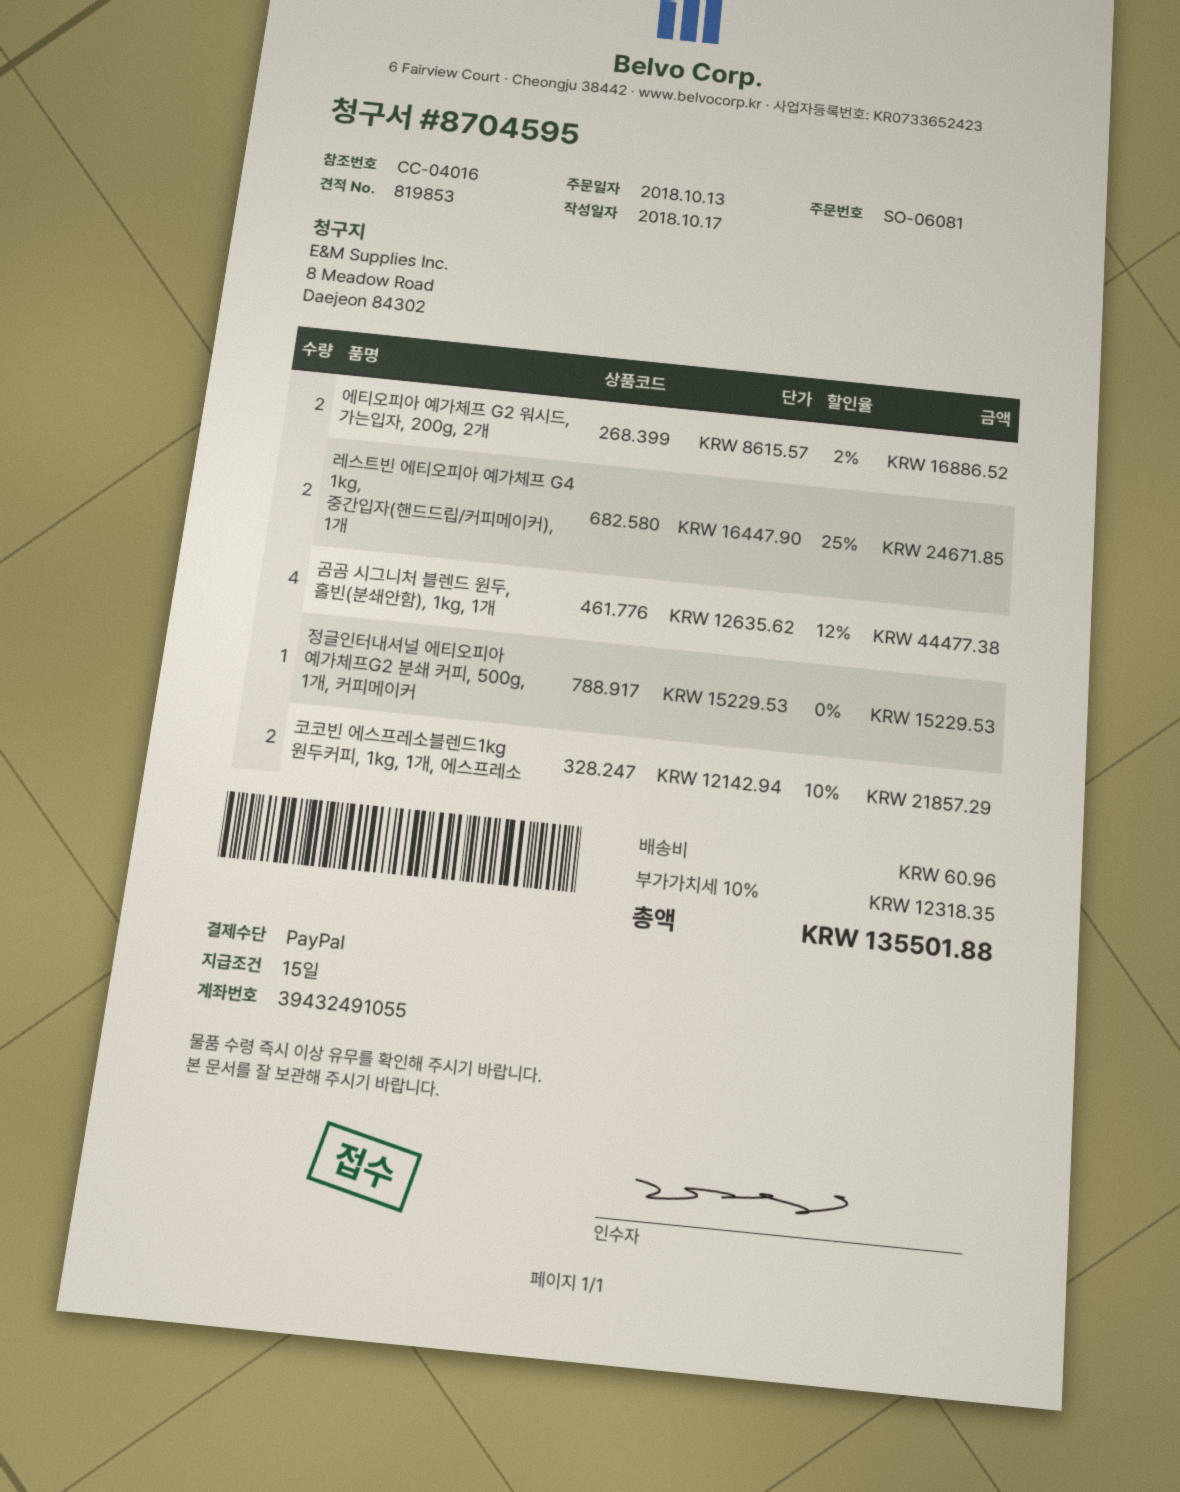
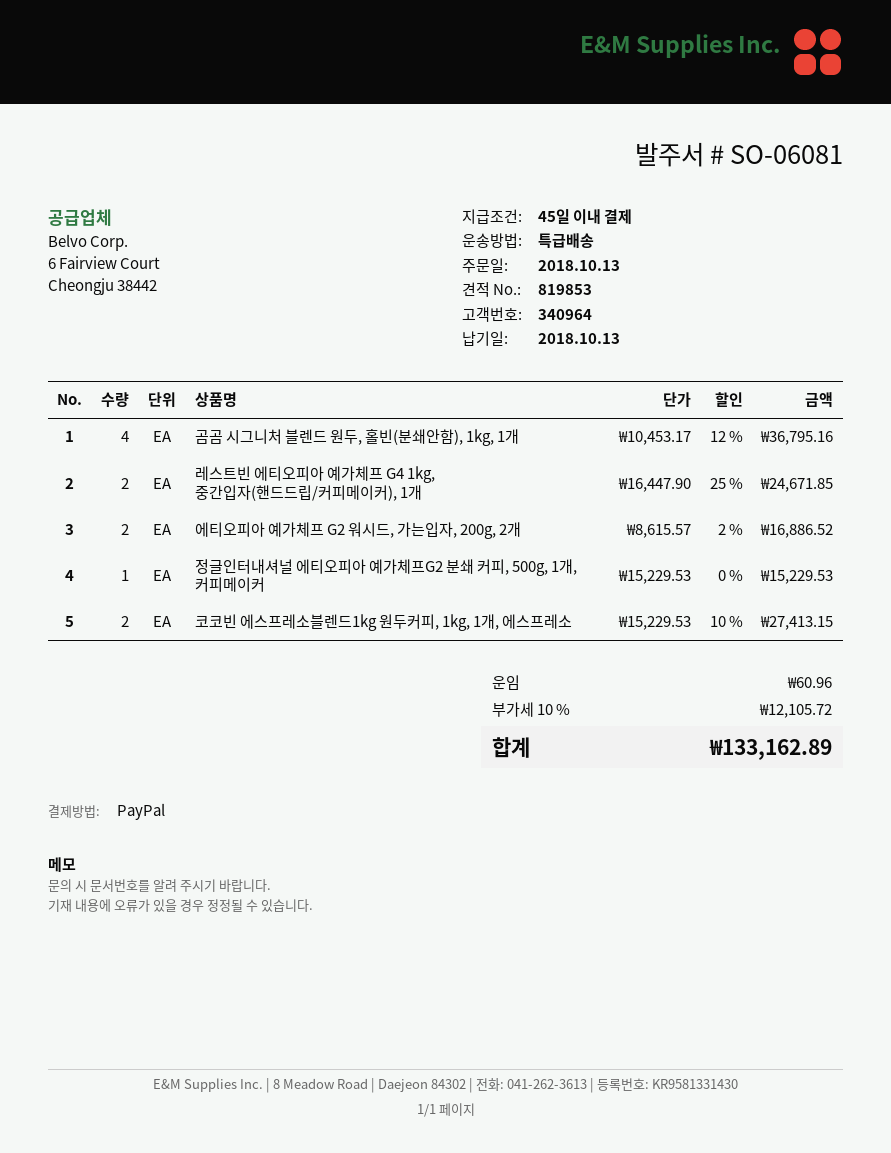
payment terms: 15 days -> 45 days
곰곰 시그니처 블렌드 원두, 홀빈(분쇄안함), 1kg, 1개: 4 x 12635.62 - 12% = 44477.38 -> 4 x 10453.17 - 12% = 36795.16
코코빈 에스프레소블렌드1kg 원두커피, 1kg, 1개, 에스프레소: 2 x 12142.94 - 10% = 21857.29 -> 2 x 15229.53 - 10% = 27413.15
tax: 10% = 12318.35 -> 10% = 12105.72
total: 135501.88 -> 133162.89

